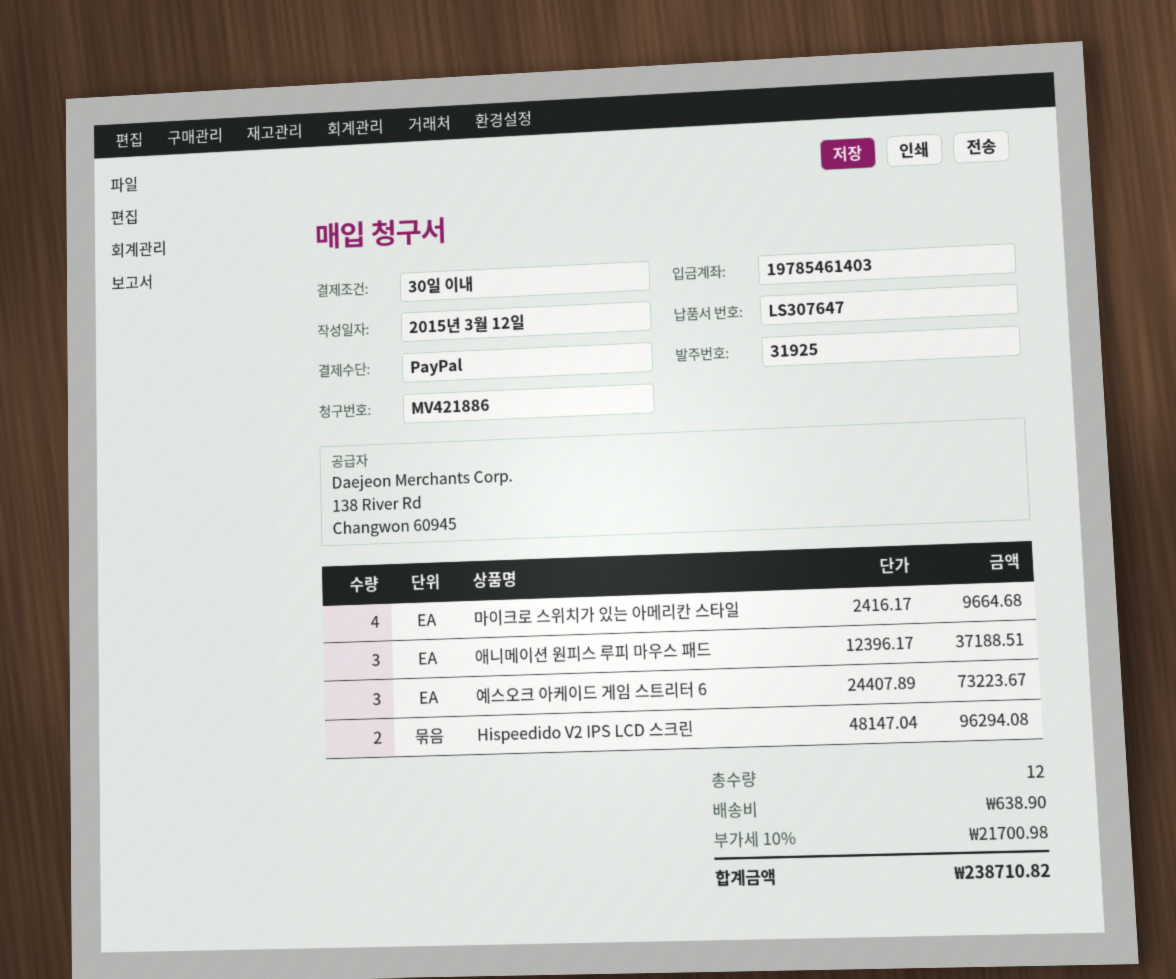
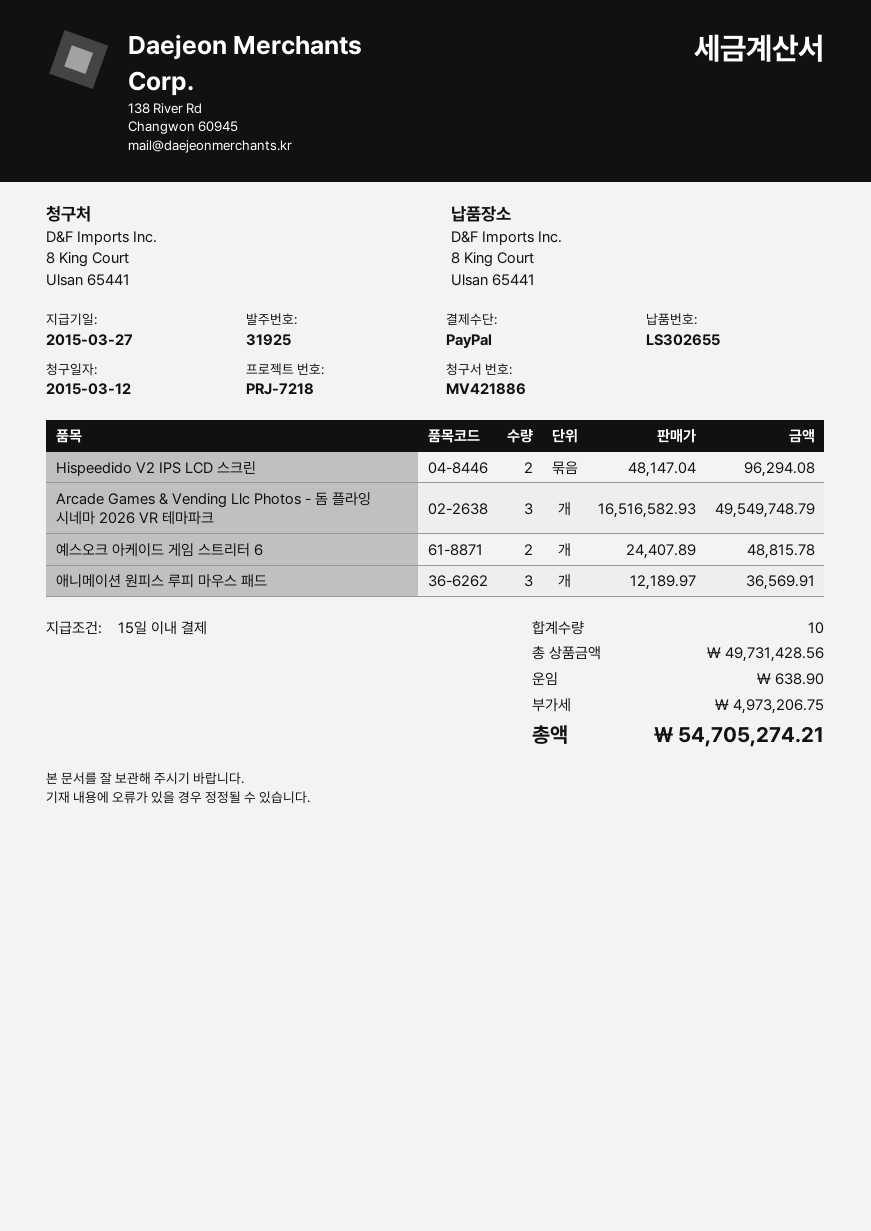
delivery note number: LS307647 -> LS302655
payment terms: 30 days -> 15 days
마이크로 스위치가 있는 아메리칸 스타일: 4 x 2416.17 = 9664.68 -> none
애니메이션 원피스 루피 마우스 패드: 3 x 12396.17 = 37188.51 -> 3 x 12189.97 = 36569.91
예스오크 아케이드 게임 스트리터 6: 3 x 24407.89 = 73223.67 -> 2 x 24407.89 = 48815.78
Arcade Games & Vending Llc Photos - 돔 플라잉 시네마 2026 VR 테마파크: none -> 3 x 16516582.93 = 49549748.79
total quantity: 12 -> 10
tax: 21700.98 -> 4973206.75
total: 238710.82 -> 54705274.21

